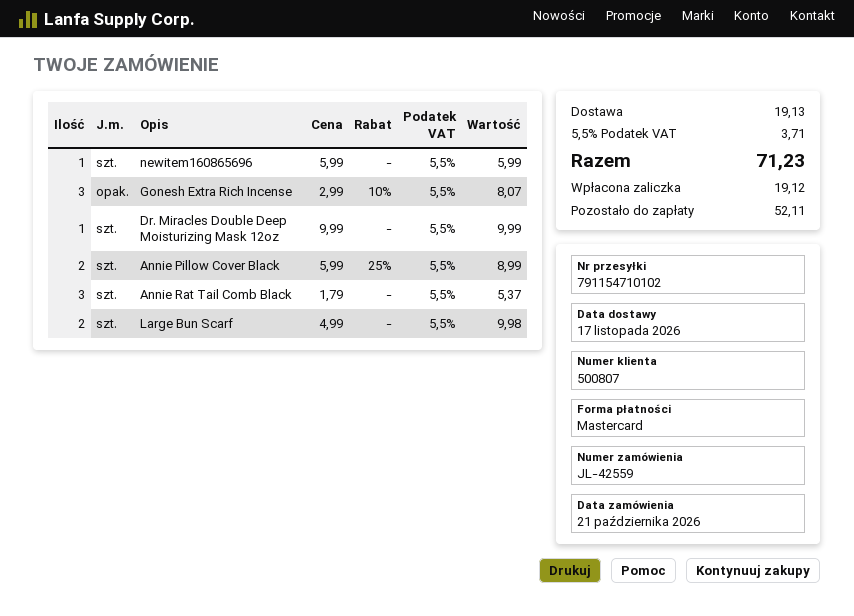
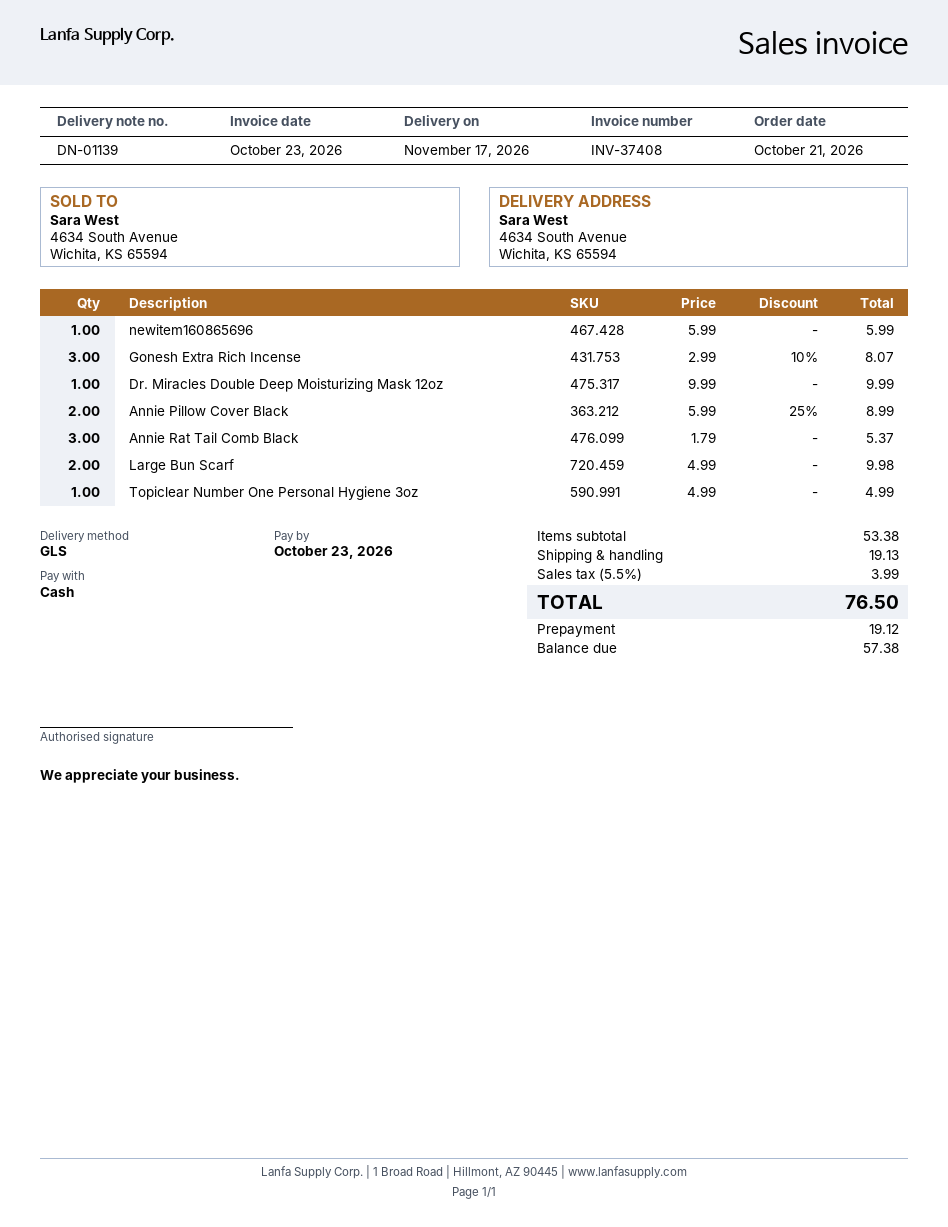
payment method: Mastercard -> cash
Topiclear Number One Personal Hygiene 3oz: none -> 1 x 4.99 = 4.99
tax: 5.5% = 3.71 -> 5.5% = 3.99
total: 71.23 -> 76.50
balance: 52.11 -> 57.38

